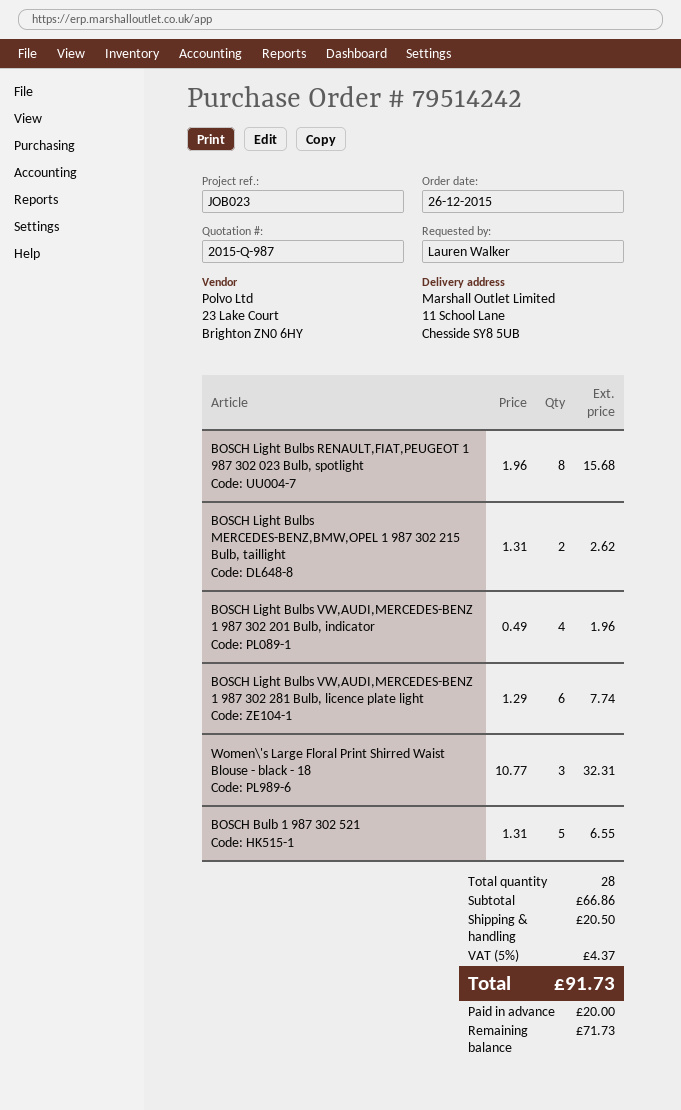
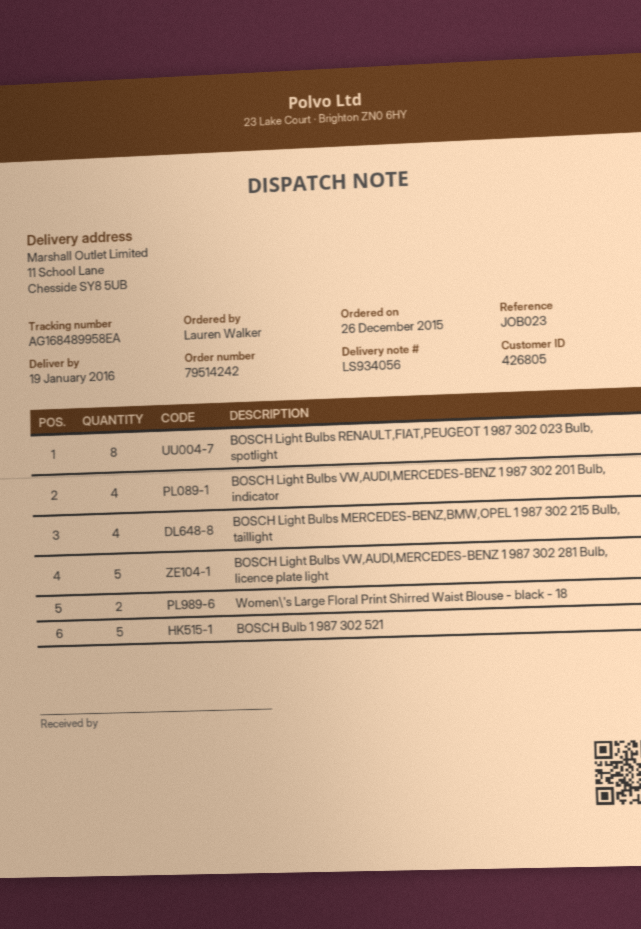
BOSCH Light Bulbs MERCEDES-BENZ,BMW,OPEL 1 987 302 215 Bulb, taillight: 2 -> 4
BOSCH Light Bulbs VW,AUDI,MERCEDES-BENZ 1 987 302 281 Bulb, licence plate light: 6 -> 5
Women\'s Large Floral Print Shirred Waist Blouse - black - 18: 3 -> 2

